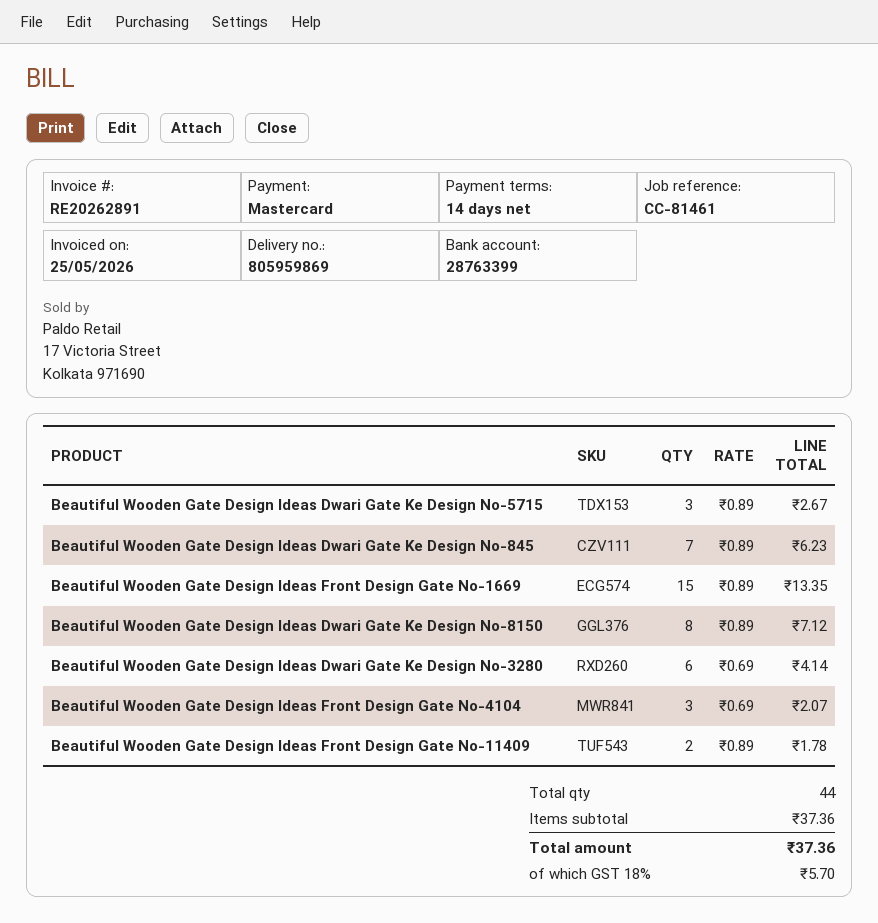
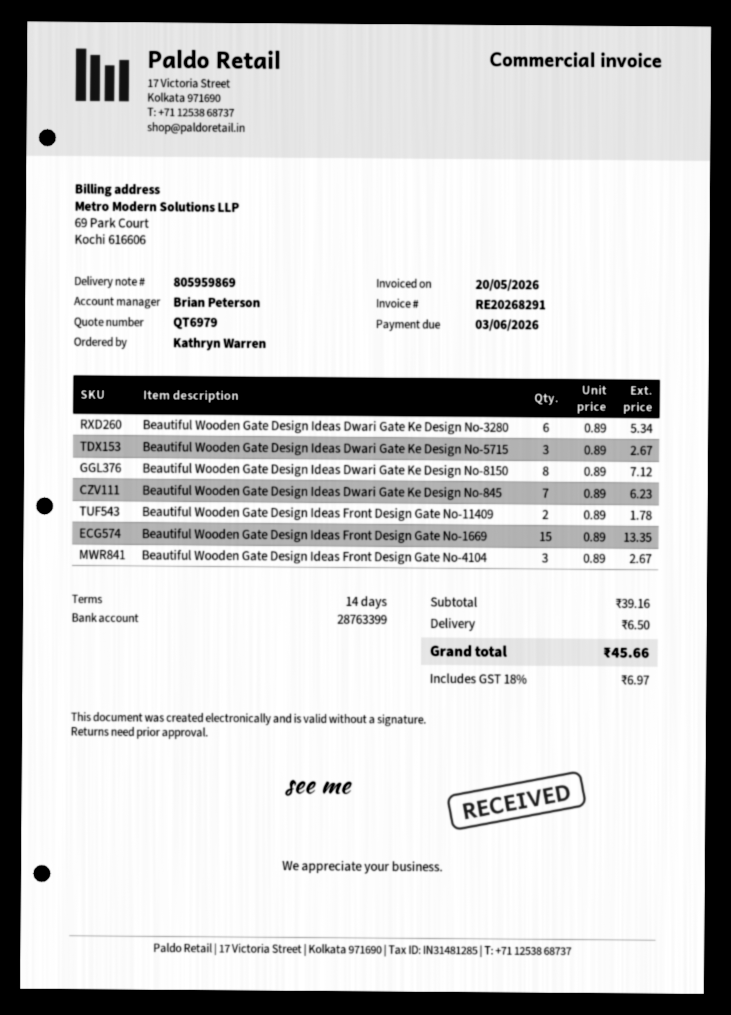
invoice number: RE20262891 -> RE20268291
invoice date: 2026-05-25 -> 2026-05-20
Beautiful Wooden Gate Design Ideas Dwari Gate Ke Design No-3280: 6 x 0.69 = 4.14 -> 6 x 0.89 = 5.34
Beautiful Wooden Gate Design Ideas Front Design Gate No-4104: 3 x 0.69 = 2.07 -> 3 x 0.89 = 2.67
subtotal: 37.36 -> 39.16
shipping: none -> 6.50
tax: 18% = 5.70 -> 18% = 6.97
total: 37.36 -> 45.66

